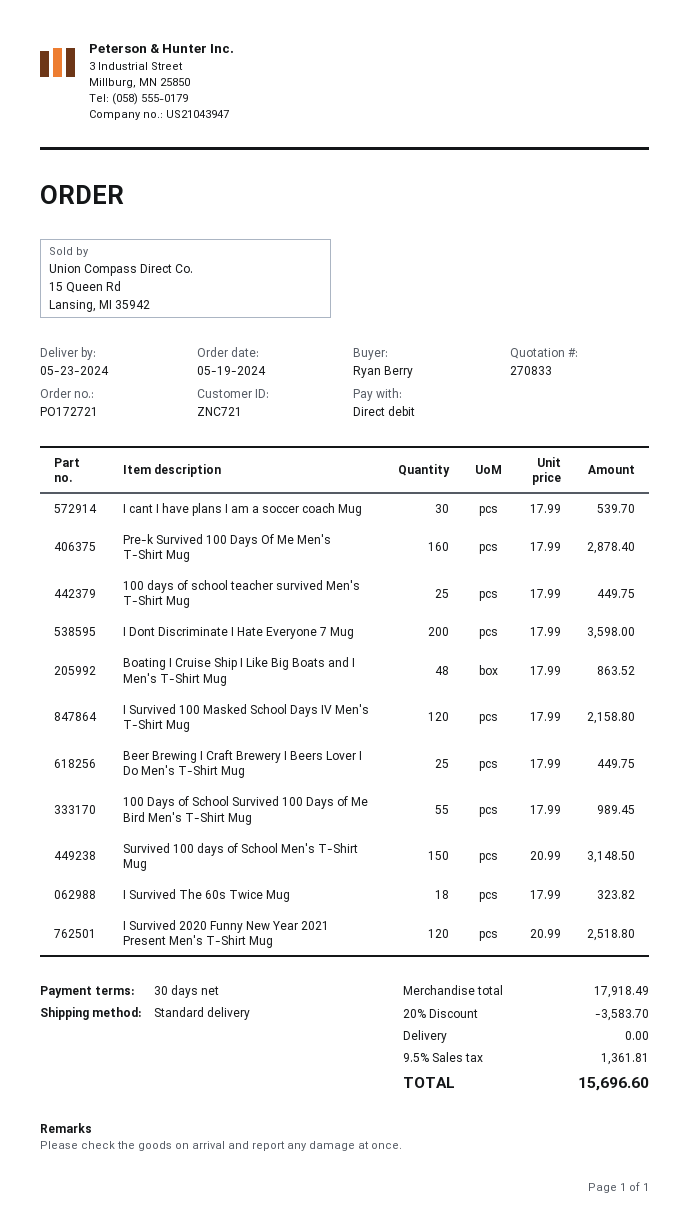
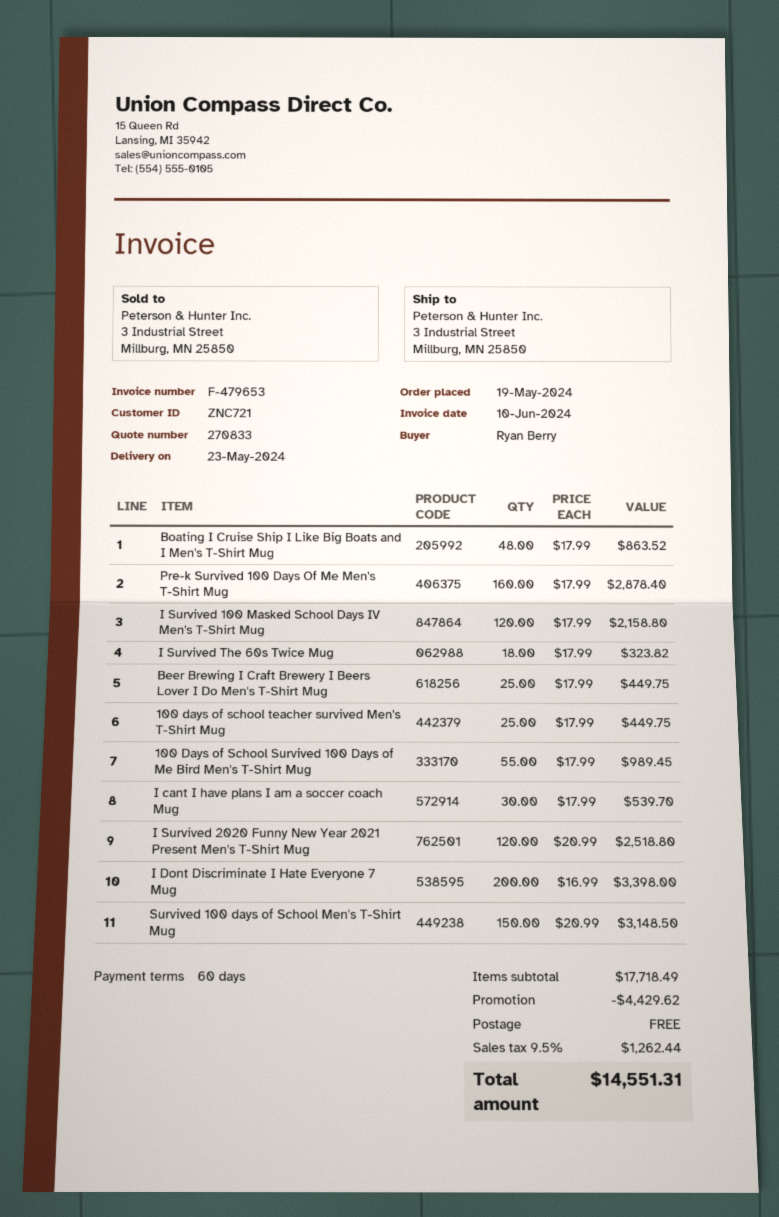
payment terms: 30 days -> 60 days
I Dont Discriminate I Hate Everyone 7 Mug: 200 x 17.99 = 3598.00 -> 200 x 16.99 = 3398.00
subtotal: 17918.49 -> 17718.49
discount: 3583.70 -> 4429.62
tax: 9.5% = 1361.81 -> 9.5% = 1262.44
total: 15696.60 -> 14551.31

